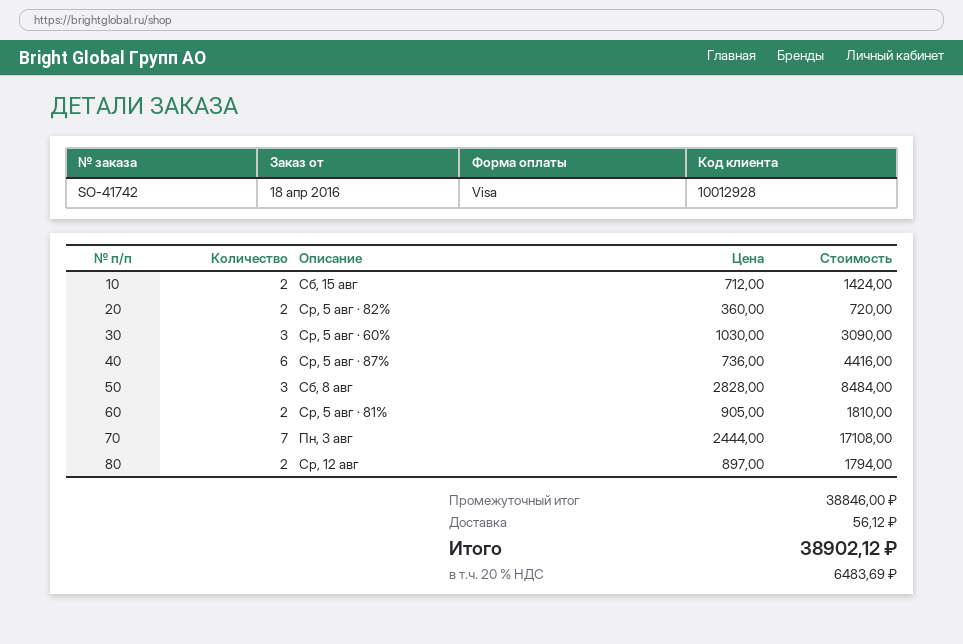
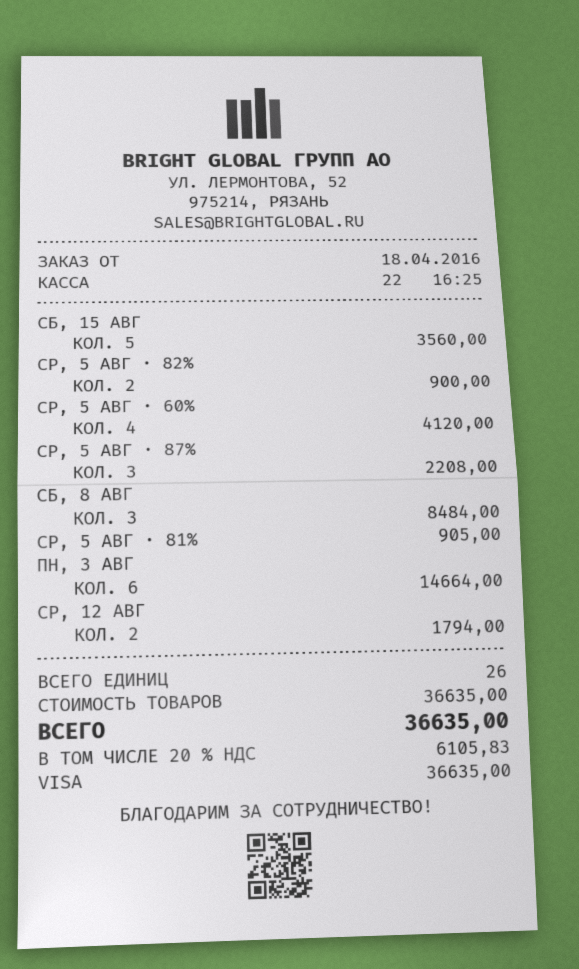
Сб, 15 авг: 2 for 1424.00 -> 5 for 3560.00
Ср, 5 авг · 82%: 2 for 720.00 -> 2 for 900.00
Ср, 5 авг · 60%: 3 for 3090.00 -> 4 for 4120.00
Ср, 5 авг · 87%: 6 for 4416.00 -> 3 for 2208.00
Ср, 5 авг · 81%: 2 for 1810.00 -> 1 for 905.00
Пн, 3 авг: 7 for 17108.00 -> 6 for 14664.00
subtotal: 38846.00 -> 36635.00
shipping: 56.12 -> none
tax: 20% = 6483.69 -> 20% = 6105.83
total: 38902.12 -> 36635.00

